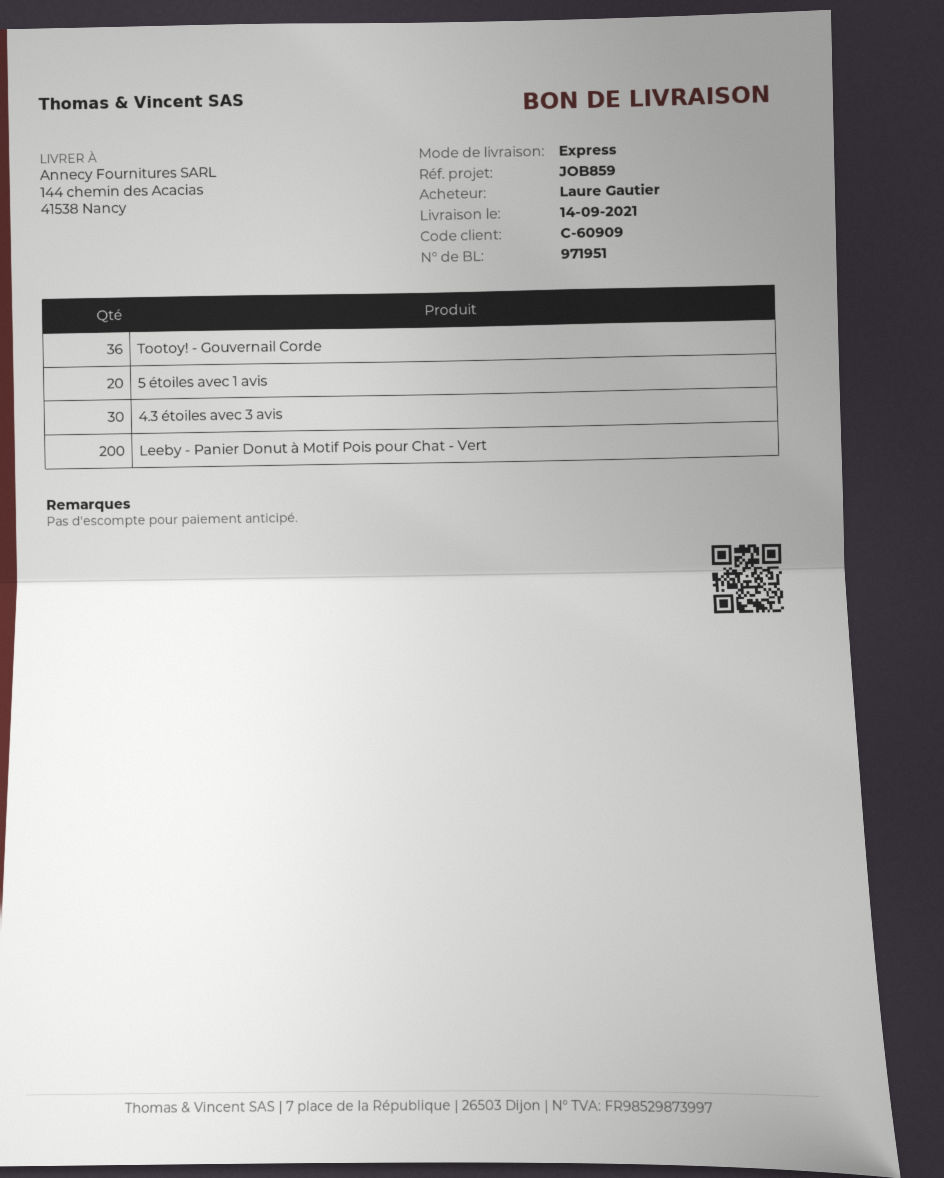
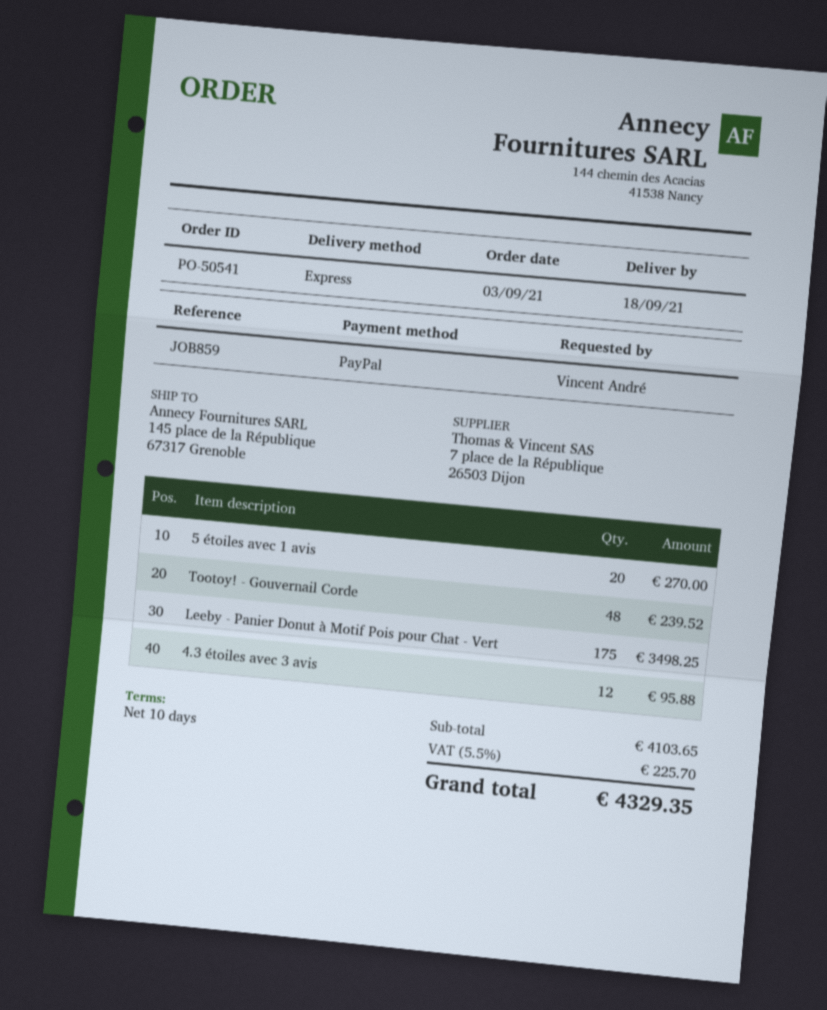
delivery date: 2021-09-14 -> 2021-09-18
ordered by: Laure Gautier -> Vincent André
ship to: 144 chemin des Acacias, 41538 Nancy -> 145 place de la République, 67317 Grenoble
Tootoy! - Gouvernail Corde: 36 -> 48
4.3 étoiles avec 3 avis: 30 -> 12
Leeby - Panier Donut à Motif Pois pour Chat - Vert: 200 -> 175

